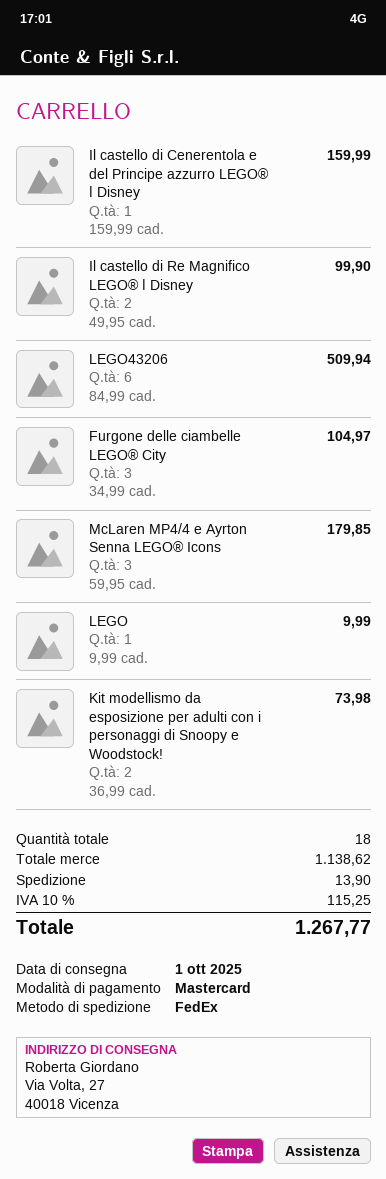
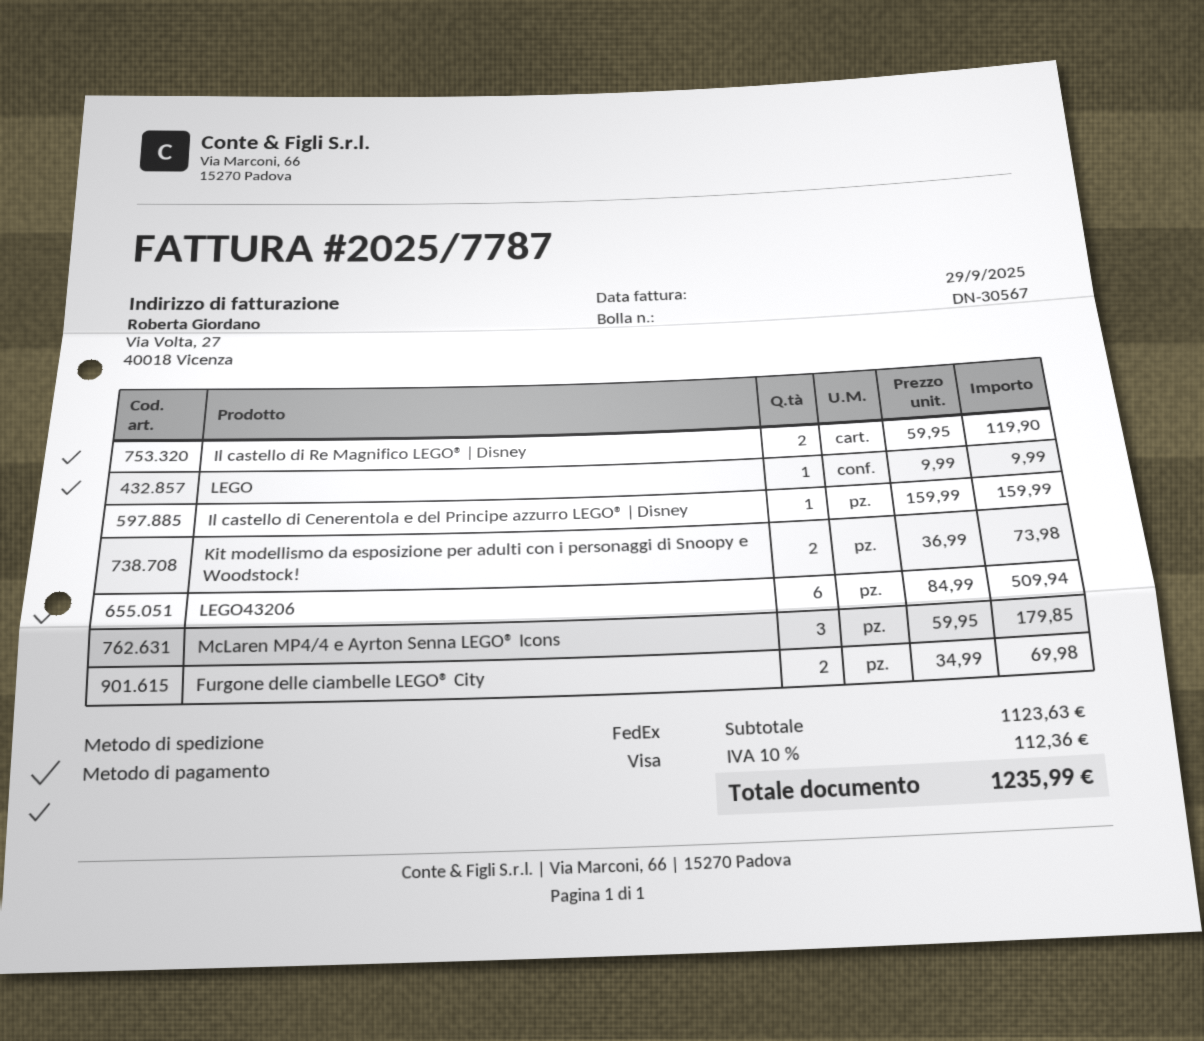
payment method: Mastercard -> Visa
Il castello di Re Magnifico LEGO® ǀ Disney: 2 x 49.95 = 99.90 -> 2 x 59.95 = 119.90
Furgone delle ciambelle LEGO® City: 3 x 34.99 = 104.97 -> 2 x 34.99 = 69.98
subtotal: 1138.62 -> 1123.63
shipping: 13.90 -> none
tax: 10% = 115.25 -> 10% = 112.36
total: 1267.77 -> 1235.99

